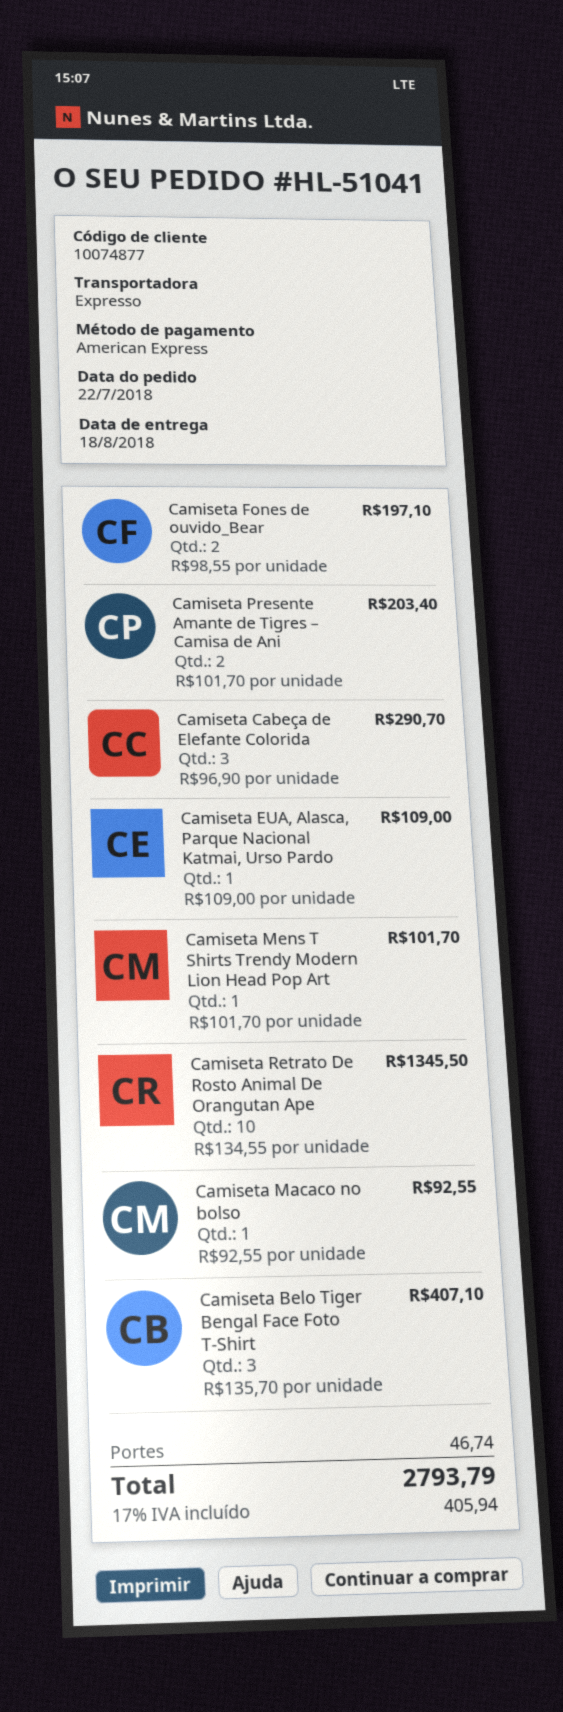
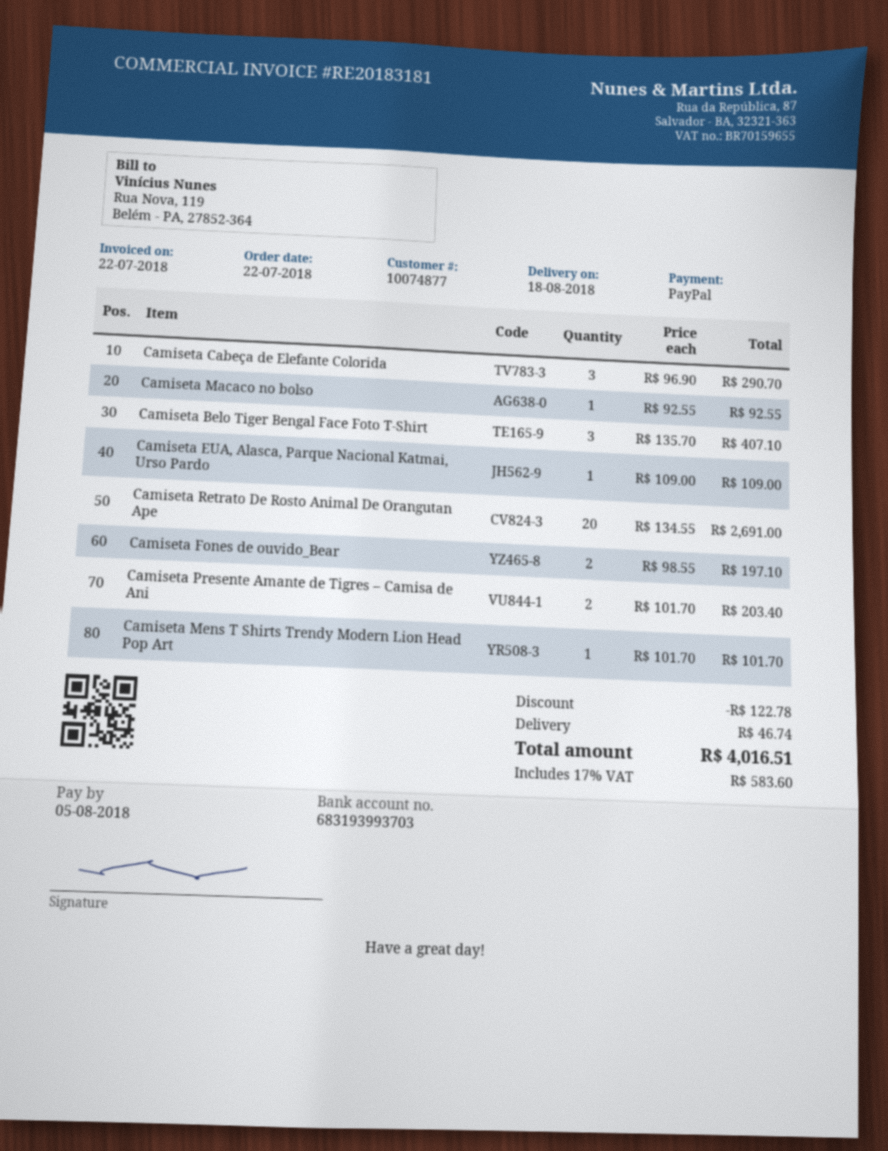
payment method: American Express -> PayPal
Camiseta Retrato De Rosto Animal De Orangutan Ape: 10 x 134.55 = 1345.50 -> 20 x 134.55 = 2691.00
discount: none -> 122.78
tax: 17% = 405.94 -> 17% = 583.60
total: 2793.79 -> 4016.51

